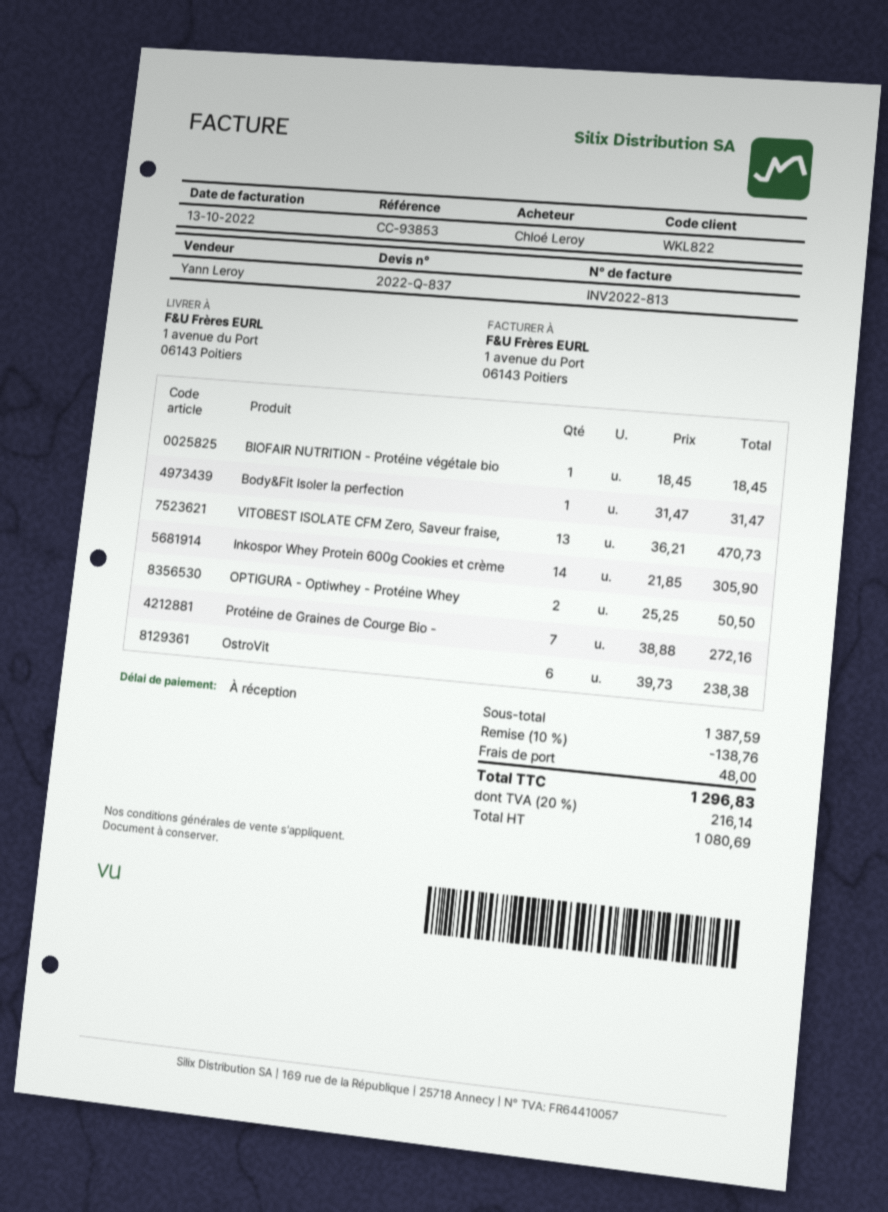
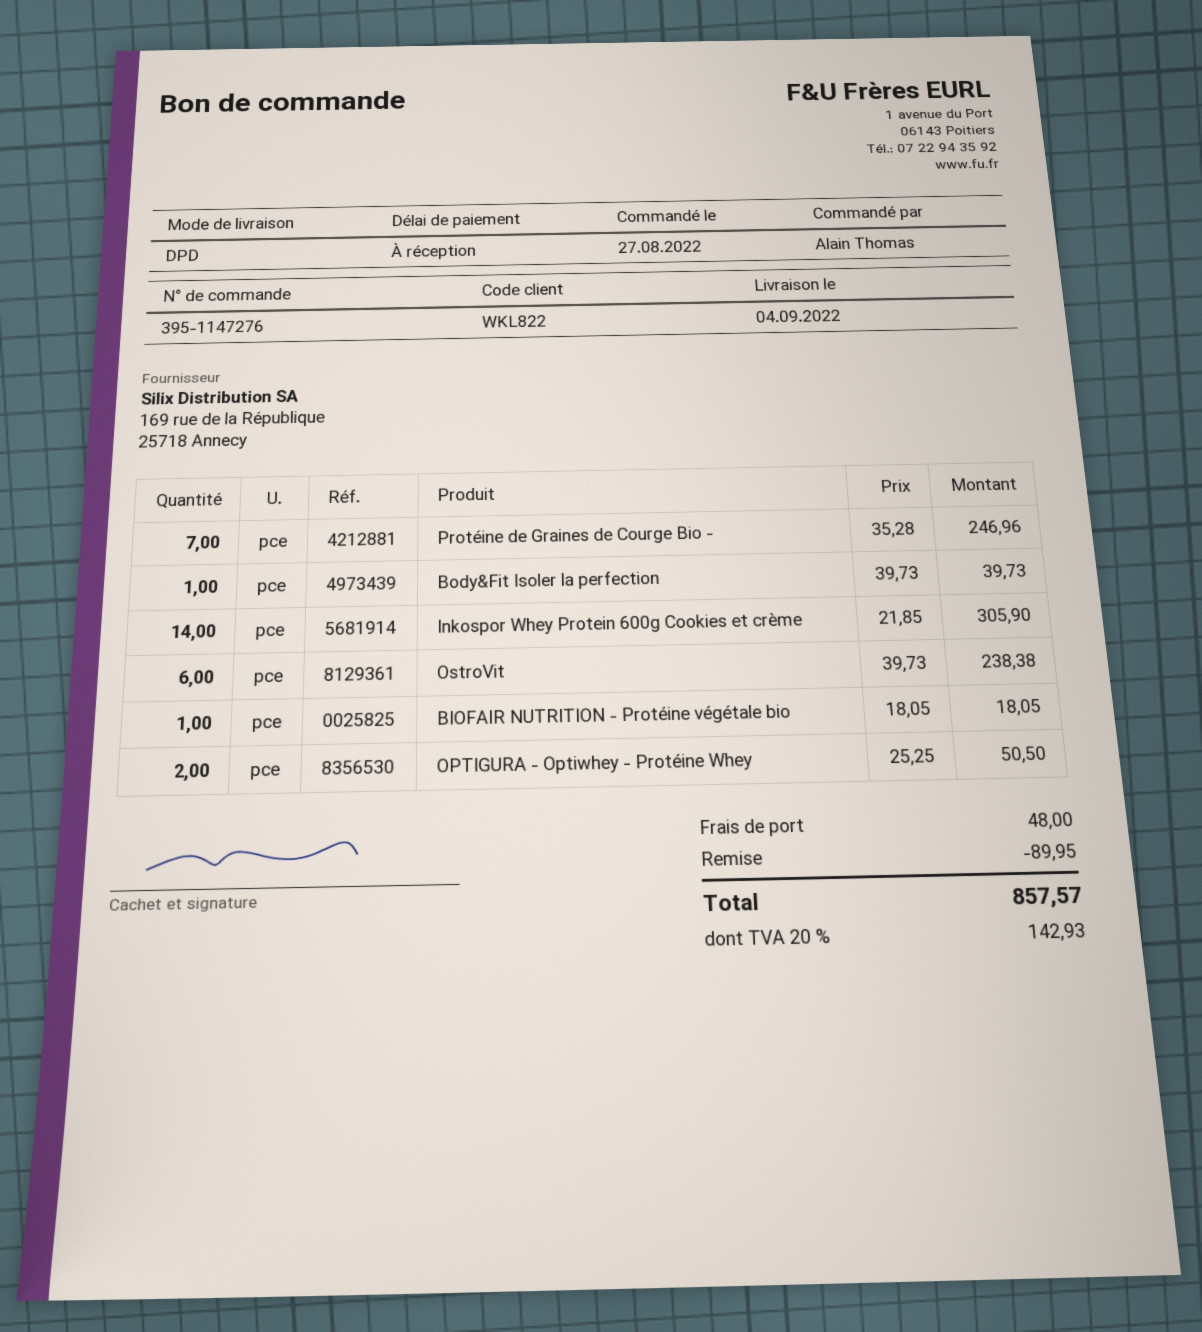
ordered by: Chloé Leroy -> Alain Thomas
BIOFAIR NUTRITION - Protéine végétale bio: 1 x 18.45 = 18.45 -> 1 x 18.05 = 18.05
Body&Fit Isoler la perfection: 1 x 31.47 = 31.47 -> 1 x 39.73 = 39.73
VITOBEST ISOLATE CFM Zero, Saveur fraise,: 13 x 36.21 = 470.73 -> none
Protéine de Graines de Courge Bio -: 7 x 38.88 = 272.16 -> 7 x 35.28 = 246.96
discount: 138.76 -> 89.95
tax: 20% = 216.14 -> 20% = 142.93
total: 1296.83 -> 857.57

